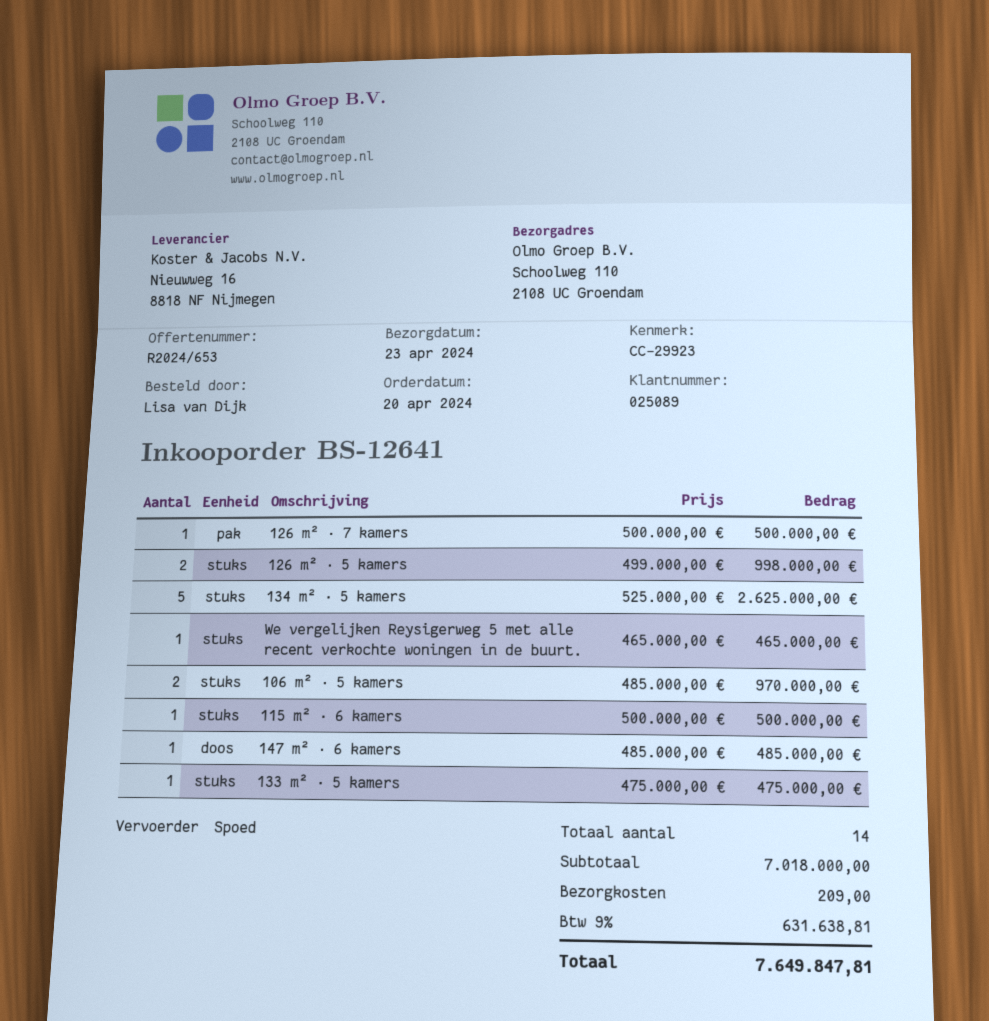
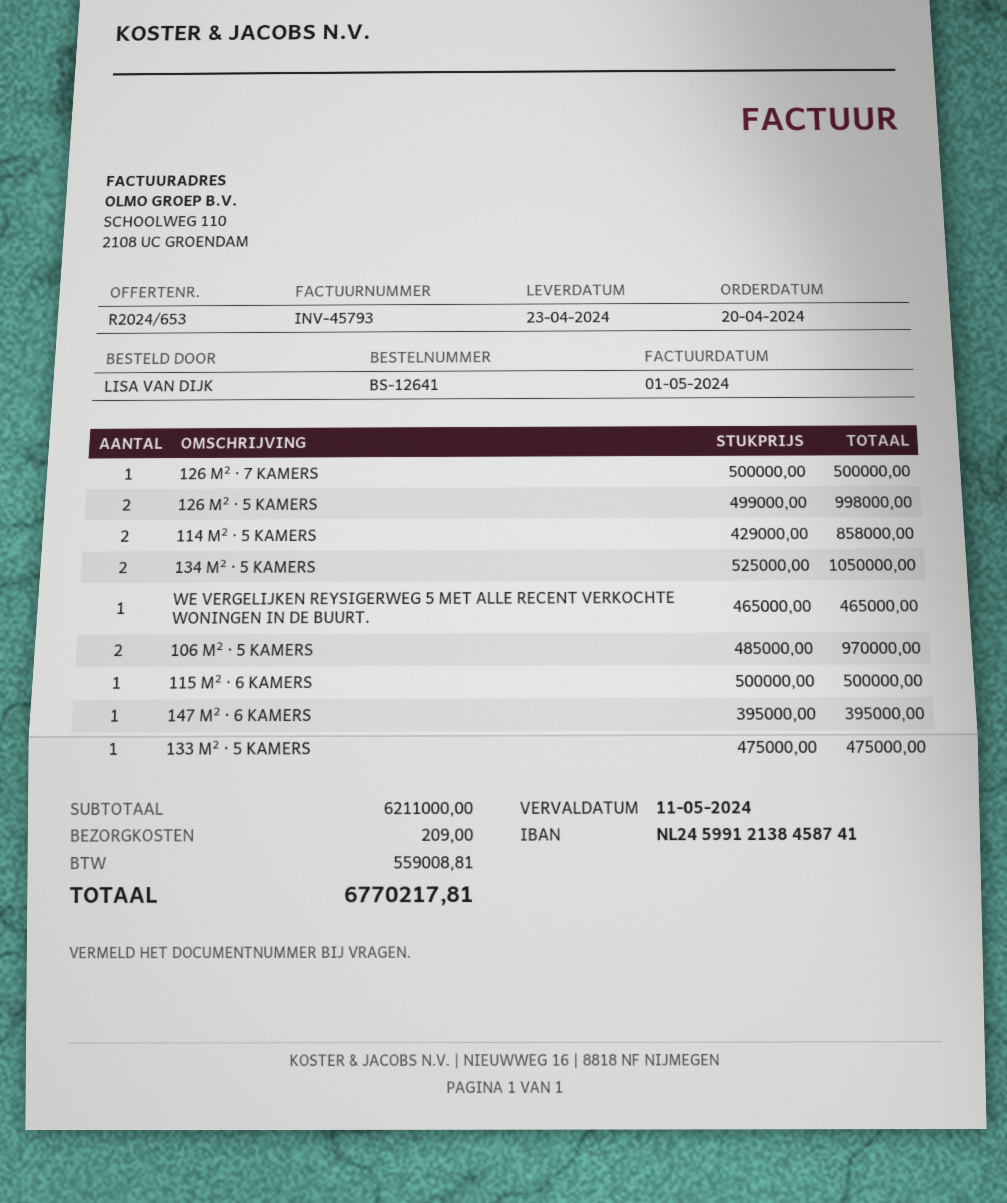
134 m² · 5 kamers: 5 x 525000.00 = 2625000.00 -> 2 x 525000.00 = 1050000.00
147 m² · 6 kamers: 1 x 485000.00 = 485000.00 -> 1 x 395000.00 = 395000.00
114 M² · 5 KAMERS: none -> 2 x 429000.00 = 858000.00
subtotal: 7018000.00 -> 6211000.00
tax: 631638.81 -> 559008.81
total: 7649847.81 -> 6770217.81

